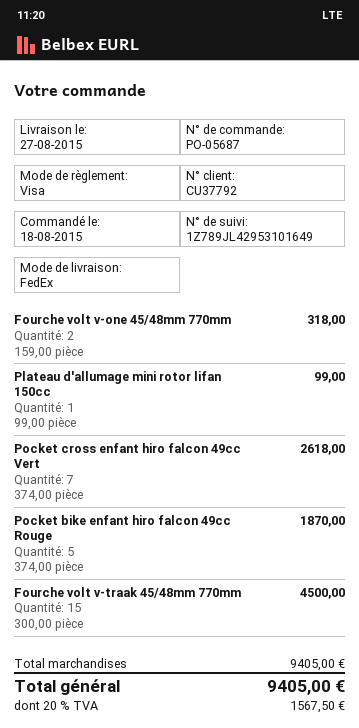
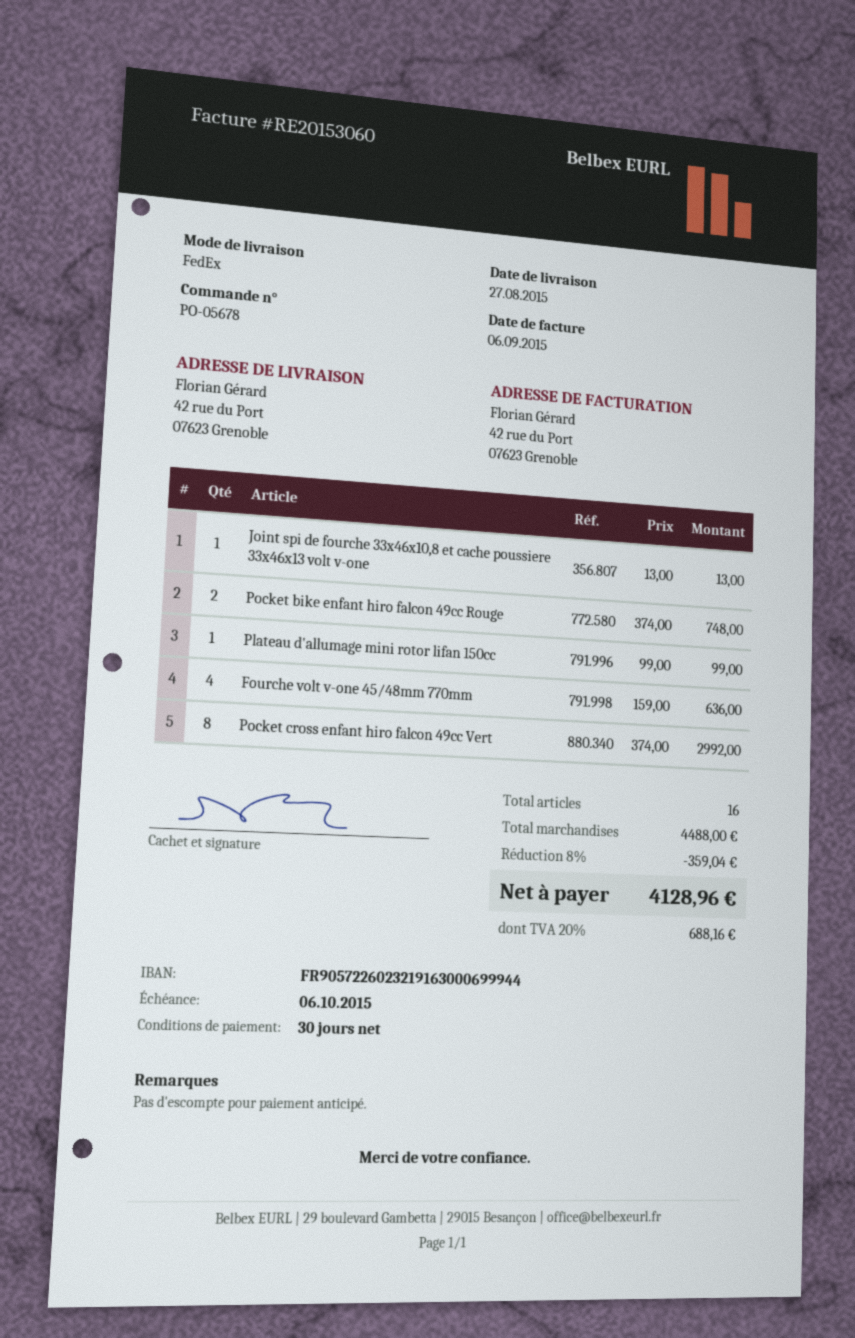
order number: PO-05687 -> PO-05678
Fourche volt v-one 45/48mm 770mm: 2 x 159.00 = 318.00 -> 4 x 159.00 = 636.00
Pocket cross enfant hiro falcon 49cc Vert: 7 x 374.00 = 2618.00 -> 8 x 374.00 = 2992.00
Pocket bike enfant hiro falcon 49cc Rouge: 5 x 374.00 = 1870.00 -> 2 x 374.00 = 748.00
Fourche volt v-traak 45/48mm 770mm: 15 x 300.00 = 4500.00 -> none
Joint spi de fourche 33x46x10,8 et cache poussiere 33x46x13 volt v-one: none -> 1 x 13.00 = 13.00
subtotal: 9405.00 -> 4488.00
discount: none -> 8% = 359.04
tax: 20% = 1567.50 -> 20% = 688.16
total: 9405.00 -> 4128.96

